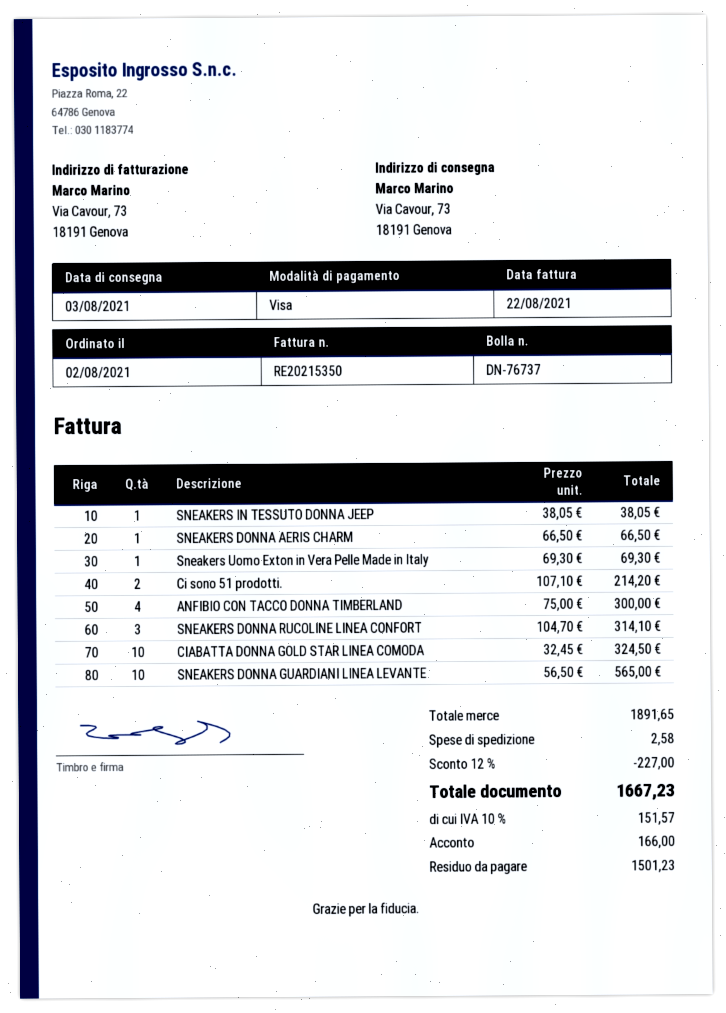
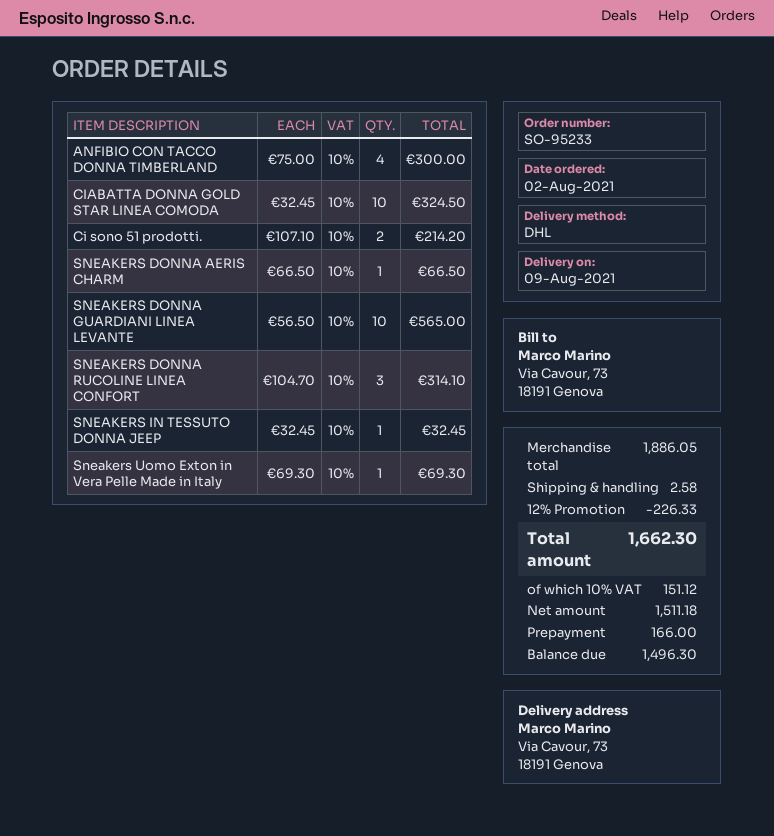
delivery date: 2021-08-03 -> 2021-08-09
SNEAKERS IN TESSUTO DONNA JEEP: 1 x 38.05 = 38.05 -> 1 x 32.45 = 32.45
subtotal: 1891.65 -> 1886.05
discount: 12% = 227.00 -> 12% = 226.33
tax: 10% = 151.57 -> 10% = 151.12
total: 1667.23 -> 1662.30
balance: 1501.23 -> 1496.30

